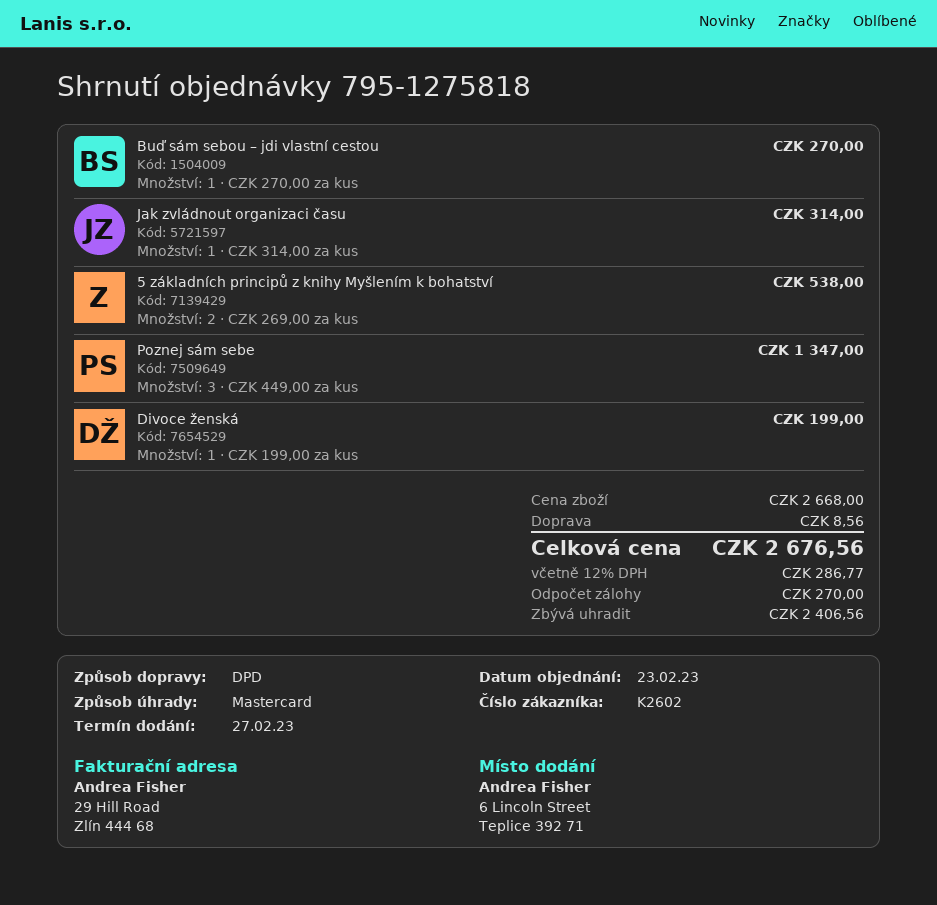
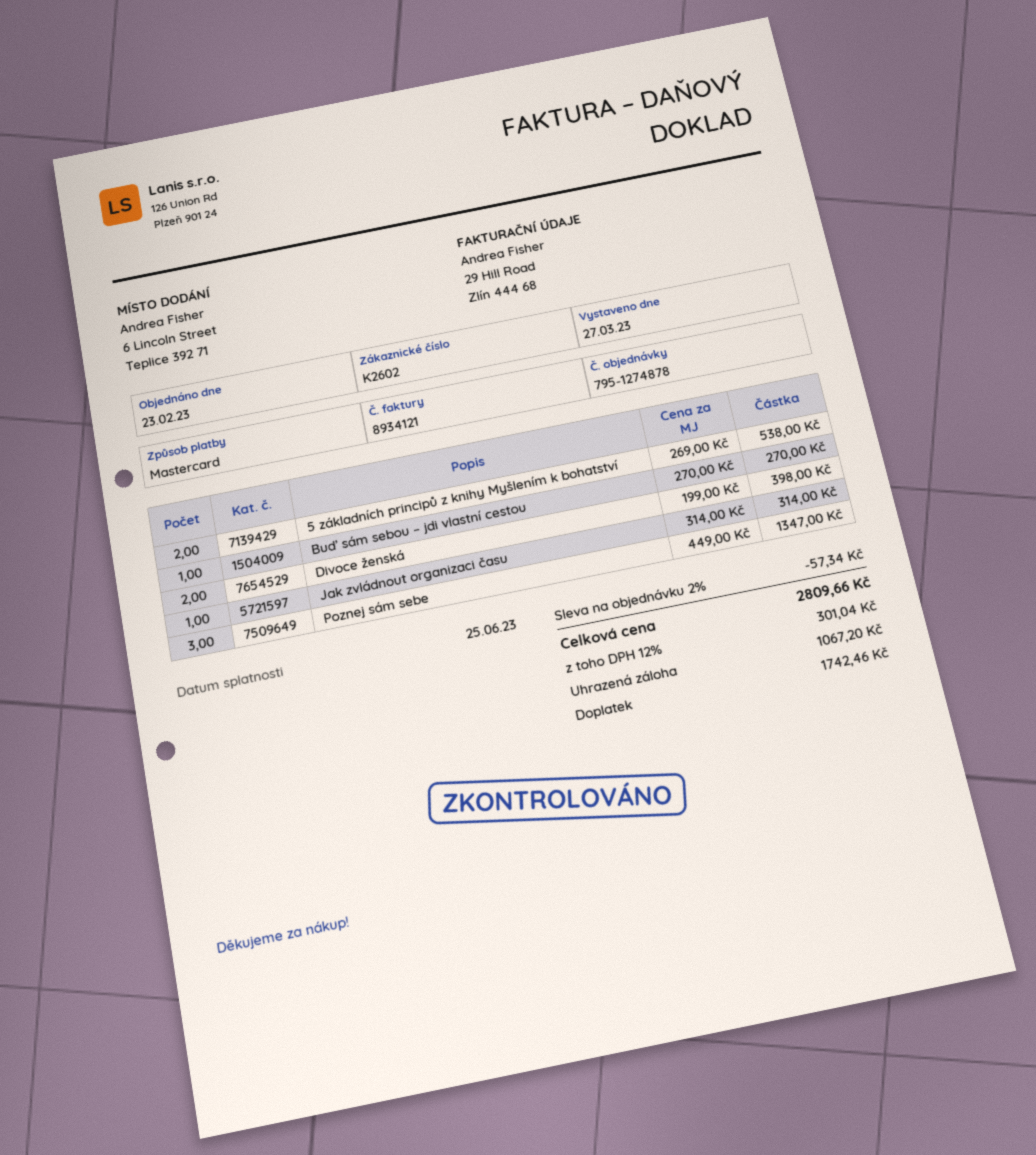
order number: 795-1275818 -> 795-1274878
Divoce ženská: 1 x 199.00 = 199.00 -> 2 x 199.00 = 398.00
discount: none -> 2% = 57.34
shipping: 8.56 -> none
tax: 12% = 286.77 -> 12% = 301.04
total: 2676.56 -> 2809.66
deposit: 270.00 -> 1067.20
balance: 2406.56 -> 1742.46

